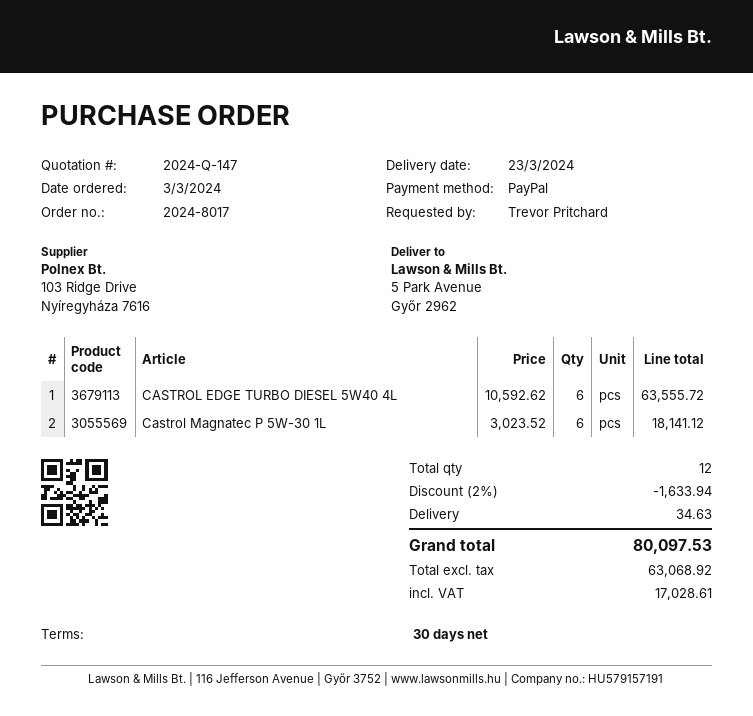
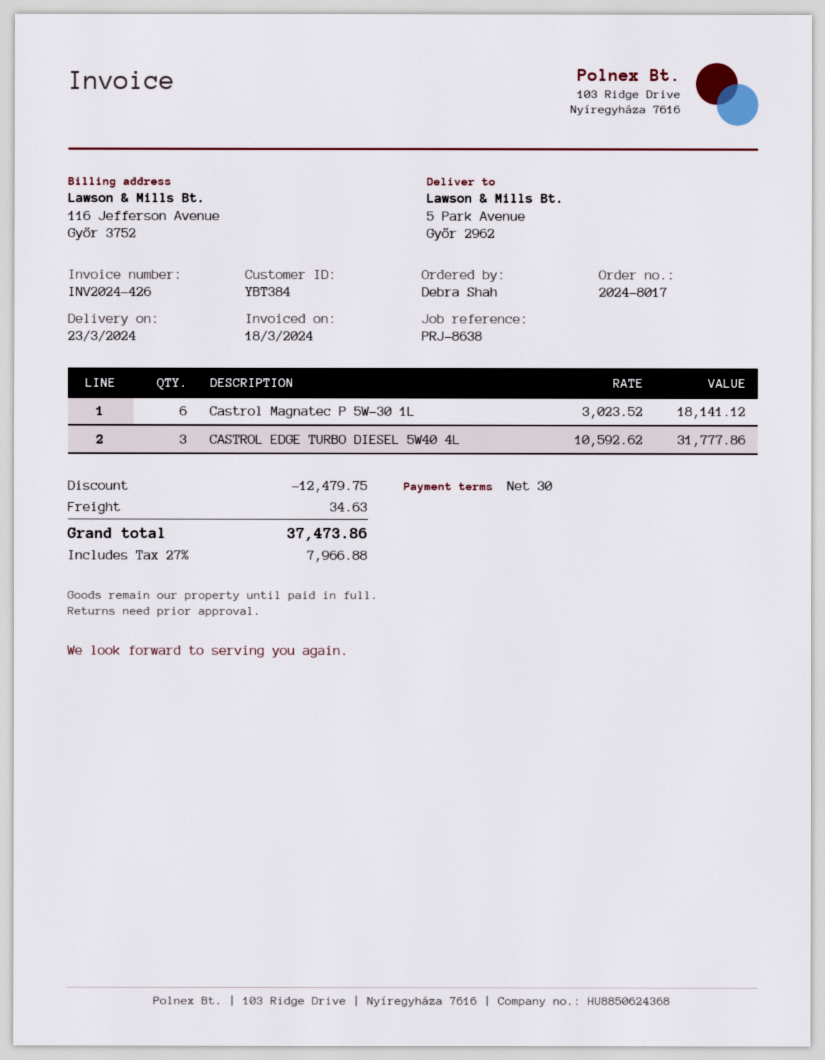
ordered by: Trevor Pritchard -> Debra Shah
CASTROL EDGE TURBO DIESEL 5W40 4L: 6 x 10592.62 = 63555.72 -> 3 x 10592.62 = 31777.86
discount: 1633.94 -> 12479.75
tax: 17028.61 -> 7966.88
total: 80097.53 -> 37473.86

